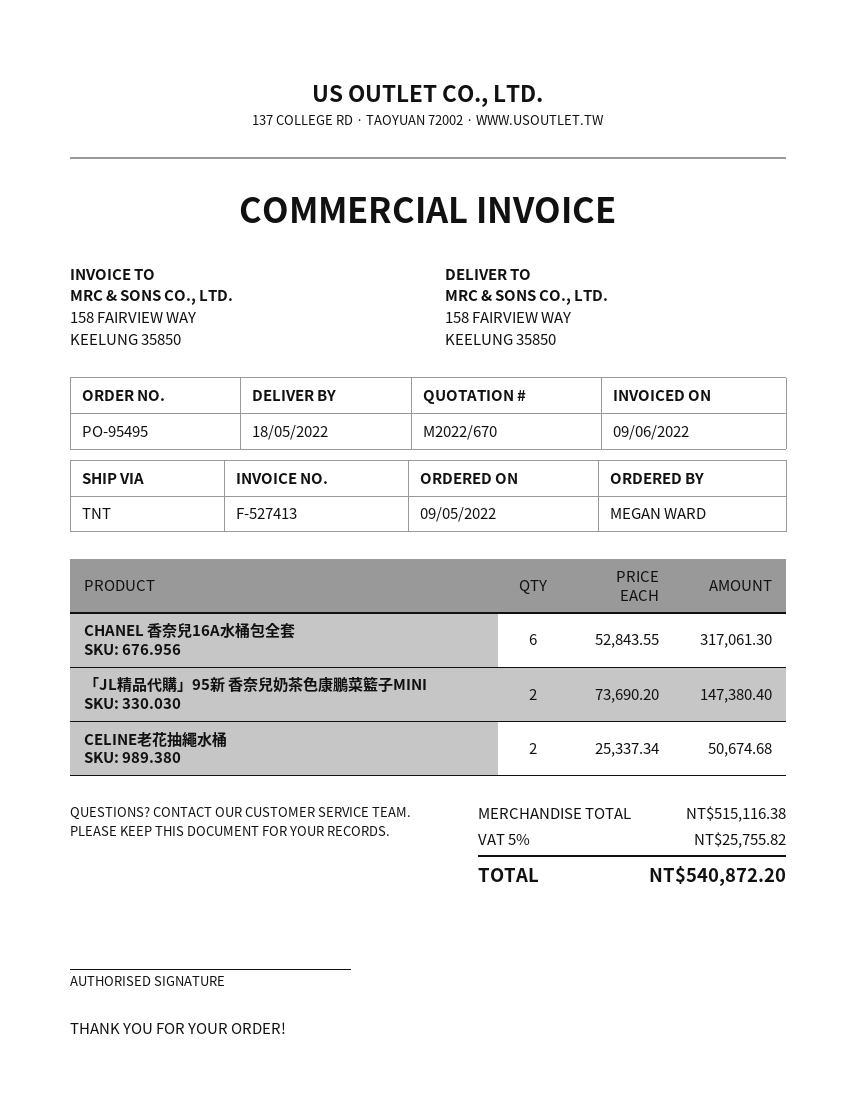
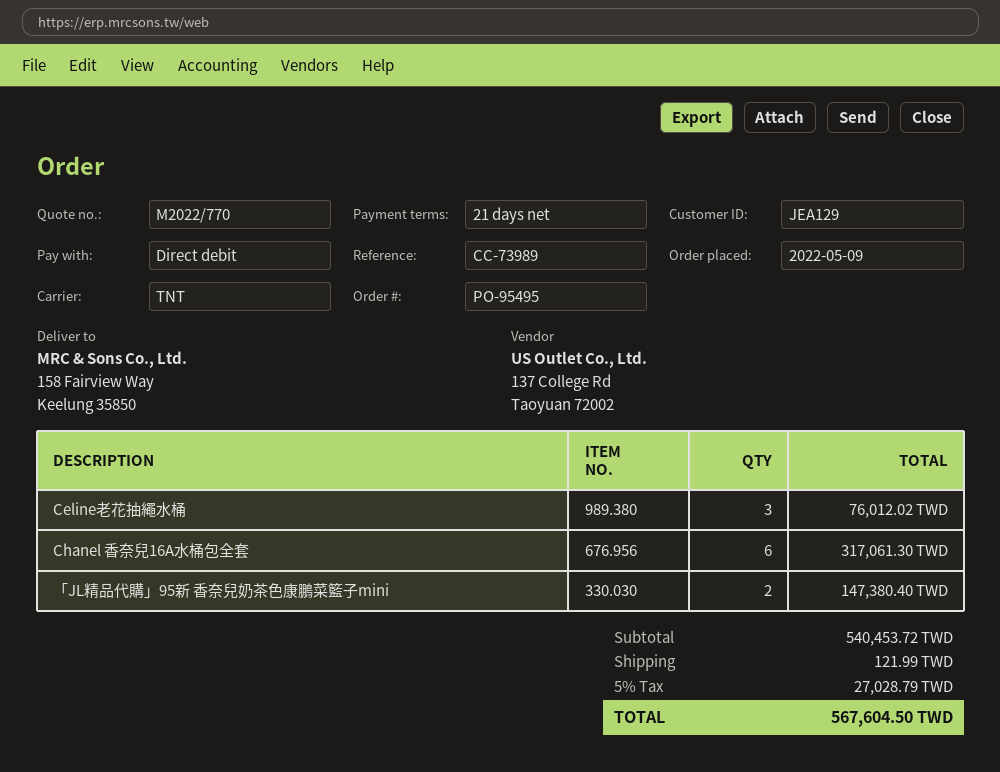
quote number: M2022/670 -> M2022/770
CELINE老花抽繩水桶: 2 for 50674.68 -> 3 for 76012.02
subtotal: 515116.38 -> 540453.72
shipping: none -> 121.99
tax: 5% = 25755.82 -> 5% = 27028.79
total: 540872.20 -> 567604.50

